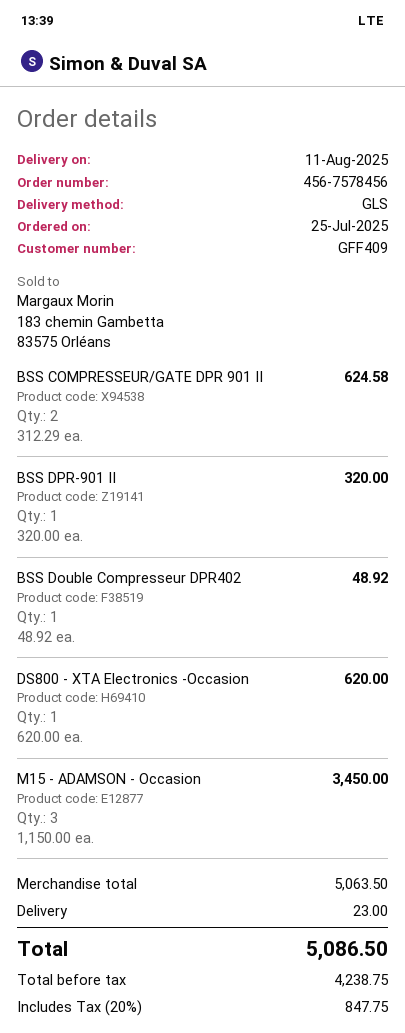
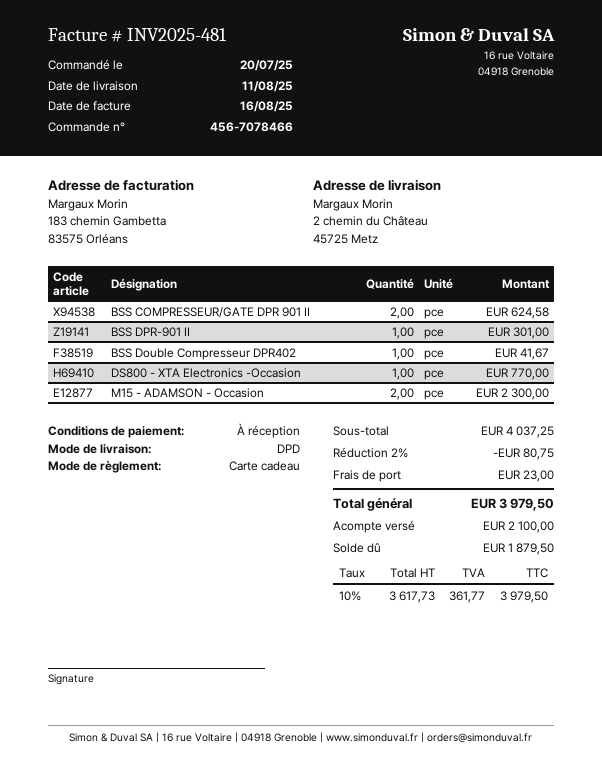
order number: 456-7578456 -> 456-7078466
order date: 2025-07-25 -> 2025-07-20
shipping method: GLS -> DPD
BSS DPR-901 II: 1 for 320.00 -> 1 for 301.00
BSS Double Compresseur DPR402: 1 for 48.92 -> 1 for 41.67
DS800 - XTA Electronics -Occasion: 1 for 620.00 -> 1 for 770.00
M15 - ADAMSON - Occasion: 3 for 3450.00 -> 2 for 2300.00
subtotal: 5063.50 -> 4037.25
discount: none -> 2% = 80.75
net: 4238.75 -> 3617.73
tax: 20% = 847.75 -> 10% = 361.77
total: 5086.50 -> 3979.50

